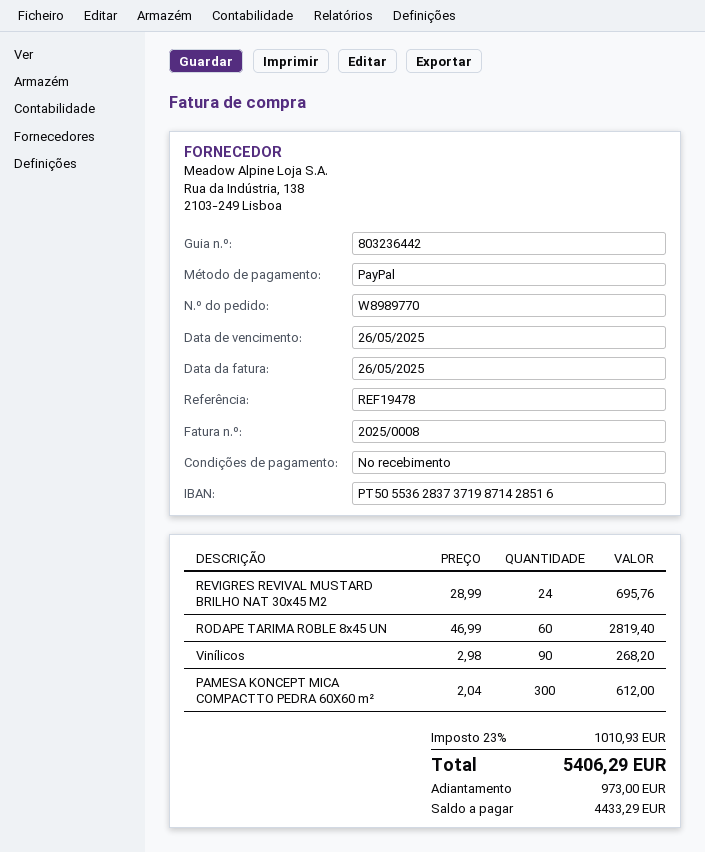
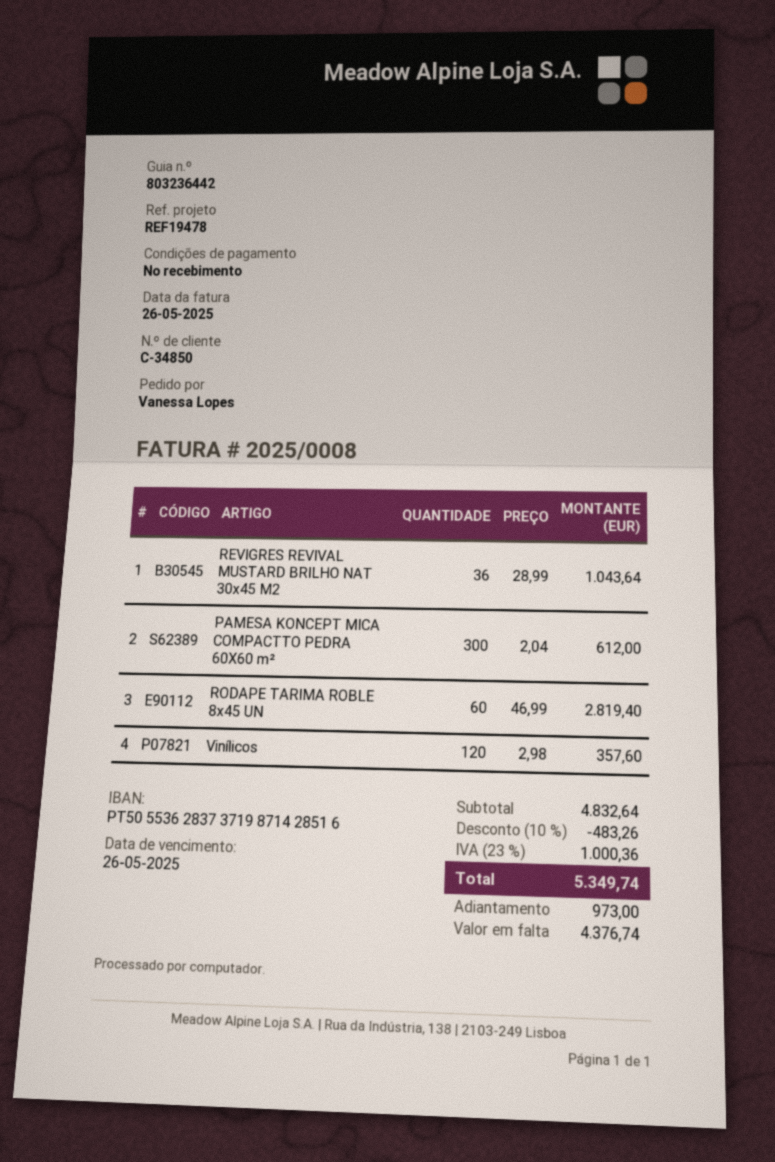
REVIGRES REVIVAL MUSTARD BRILHO NAT 30x45 M2: 24 x 28.99 = 695.76 -> 36 x 28.99 = 1043.64
Vinílicos: 90 x 2.98 = 268.20 -> 120 x 2.98 = 357.60
discount: none -> 10% = 483.26
tax: 23% = 1010.93 -> 23% = 1000.36
total: 5406.29 -> 5349.74
balance: 4433.29 -> 4376.74

